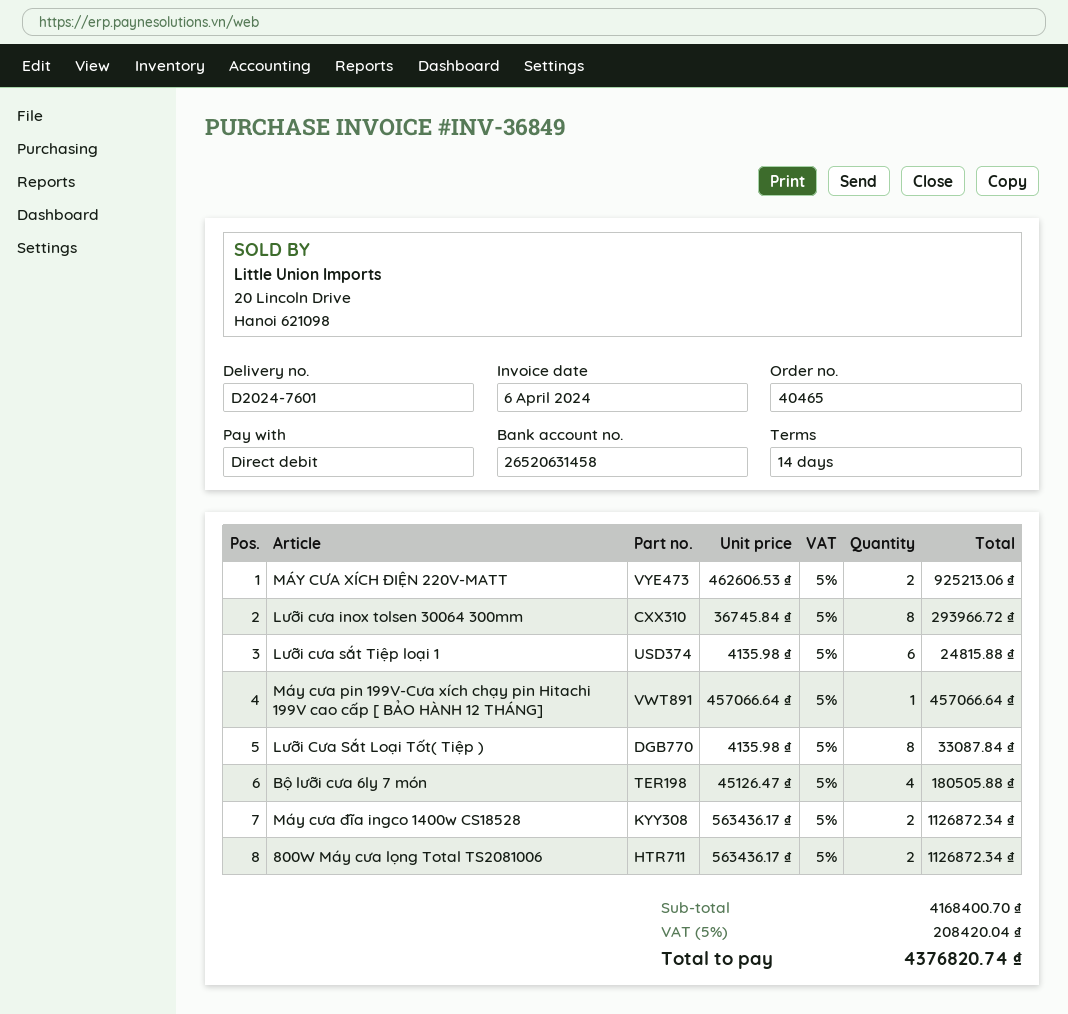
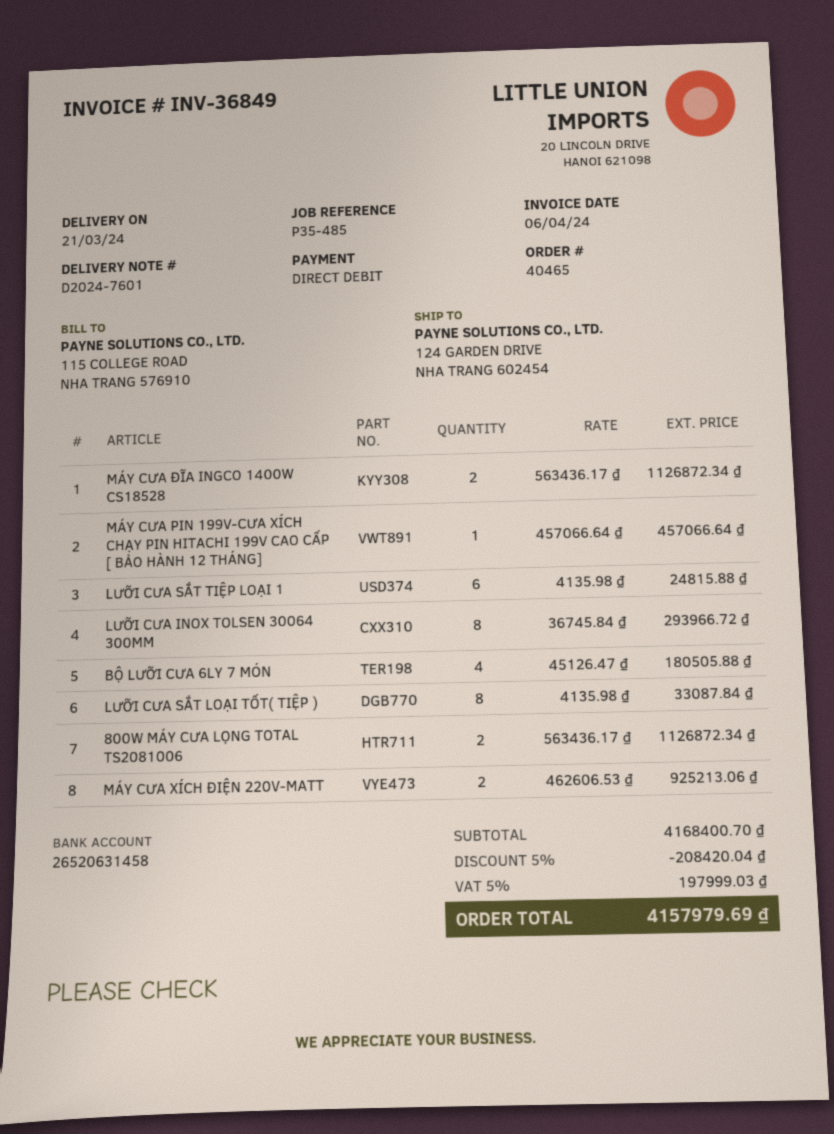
discount: none -> 5% = 208420.04
tax: 5% = 208420.04 -> 5% = 197999.03
total: 4376820.74 -> 4157979.69

